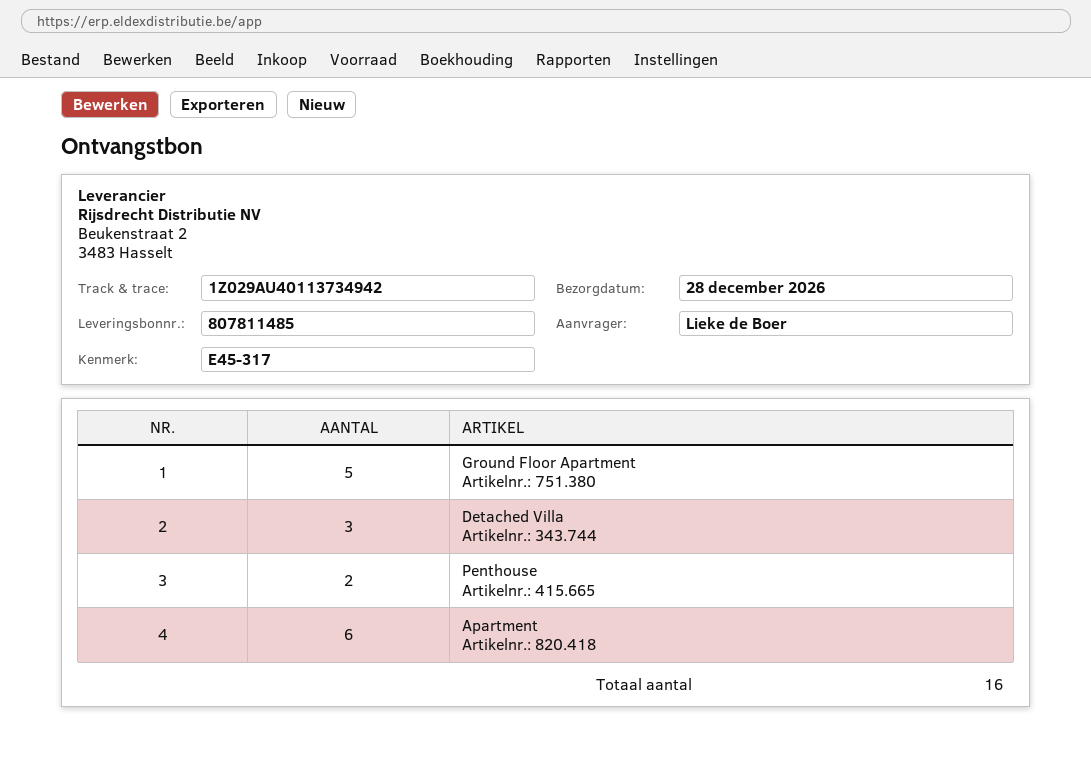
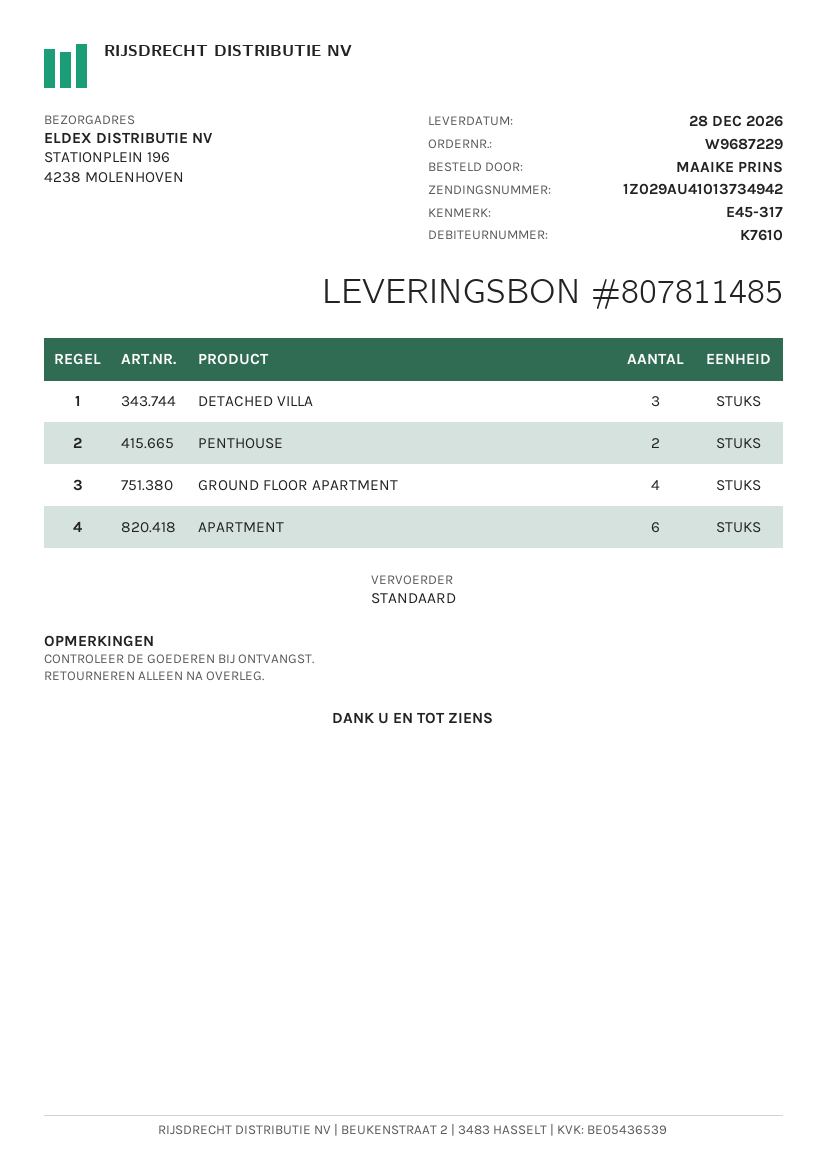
ordered by: Lieke de Boer -> MAAIKE PRINS
tracking number: 1Z029AU40113734942 -> 1Z029AU41013734942
Ground Floor Apartment: 5 -> 4

